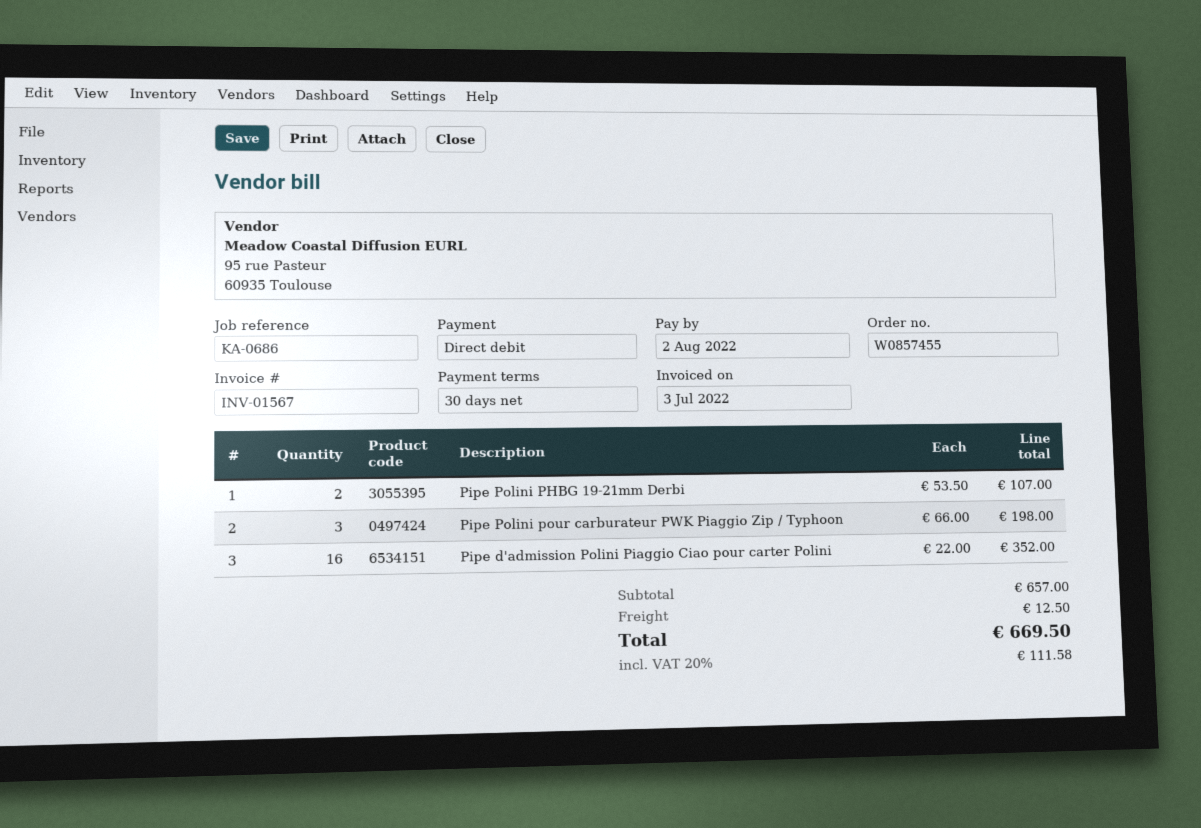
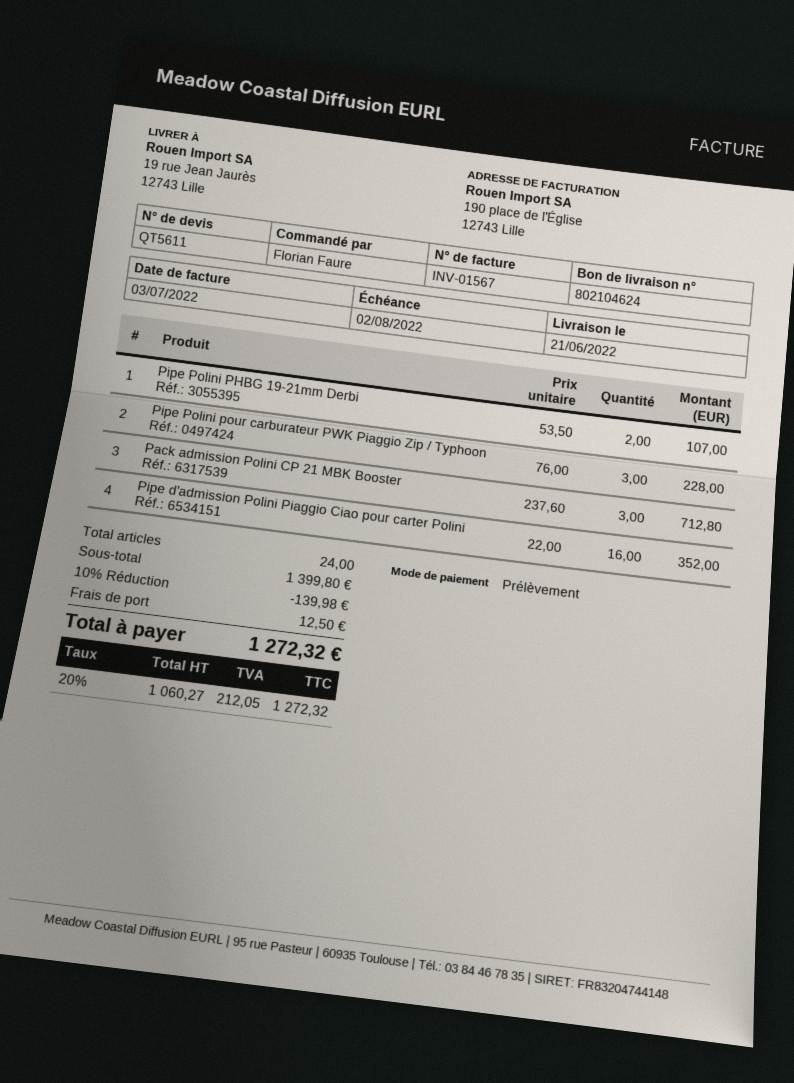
Pipe Polini pour carburateur PWK Piaggio Zip / Typhoon: 3 x 66.00 = 198.00 -> 3 x 76.00 = 228.00
Pack admission Polini CP 21 MBK Booster: none -> 3 x 237.60 = 712.80
subtotal: 657.00 -> 1399.80
discount: none -> 10% = 139.98
tax: 20% = 111.58 -> 20% = 212.05
total: 669.50 -> 1272.32

